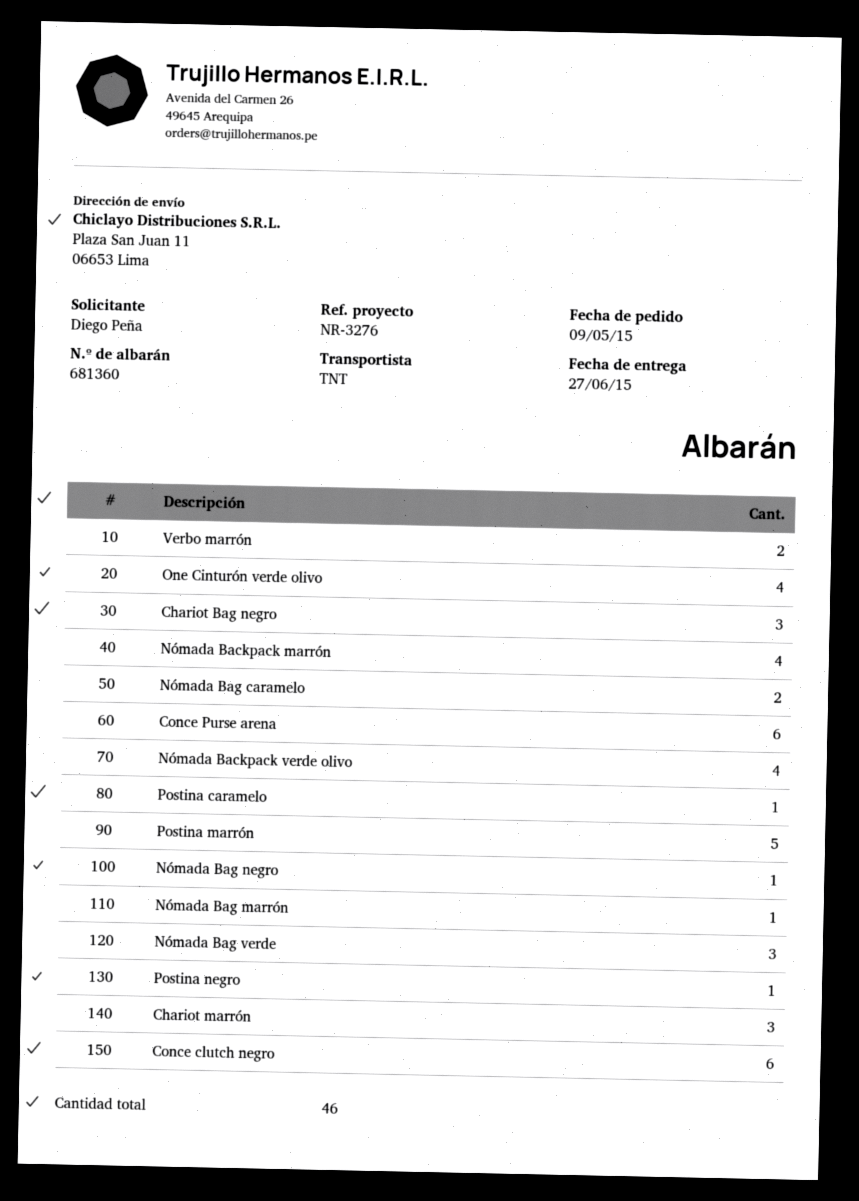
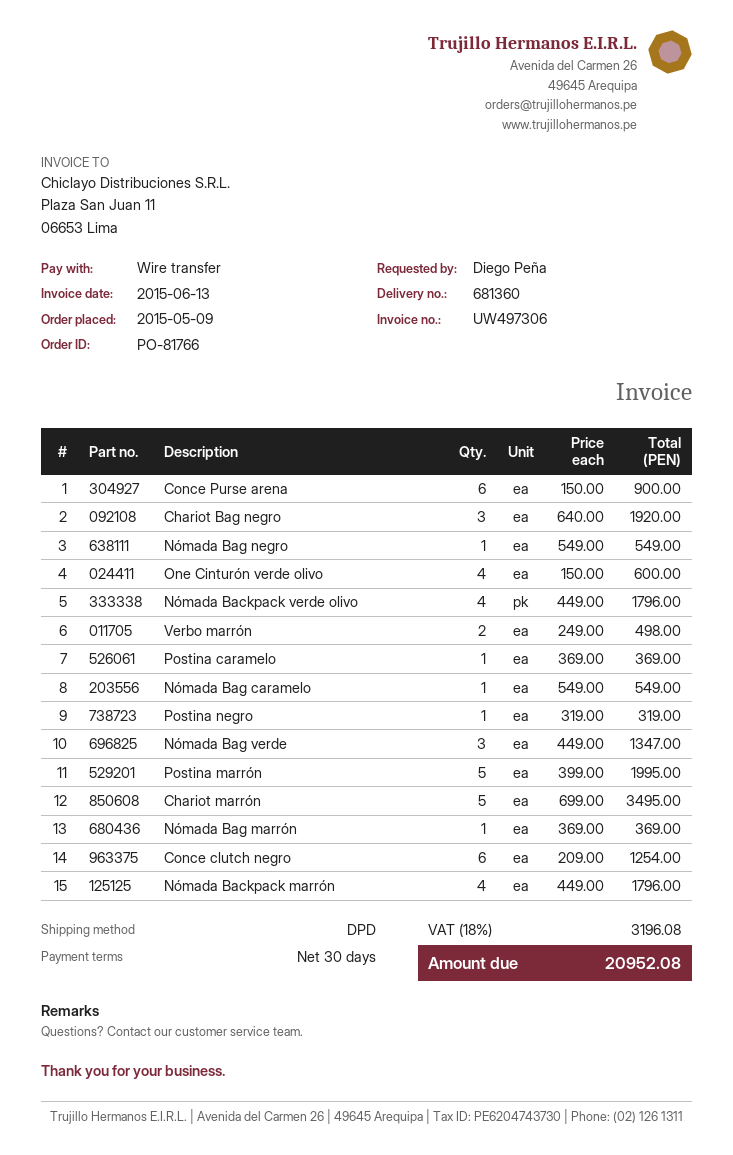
shipping method: TNT -> DPD
Nómada Bag caramelo: 2 -> 1
Chariot marrón: 3 -> 5

